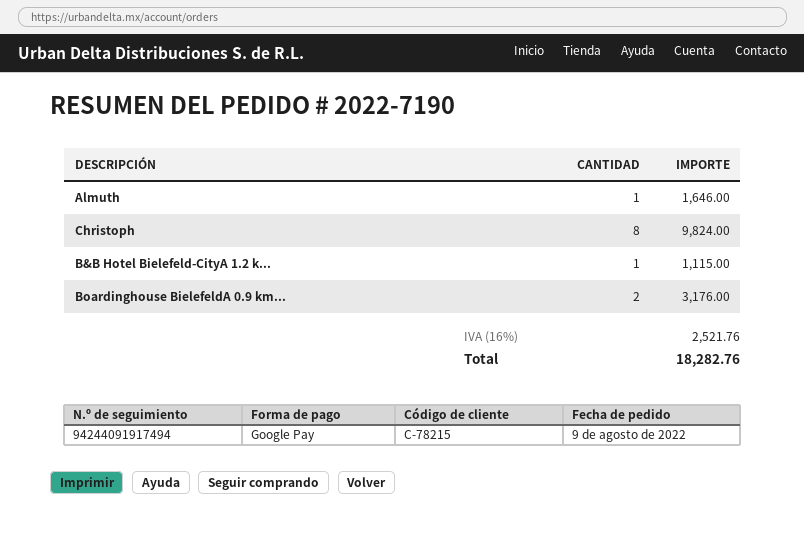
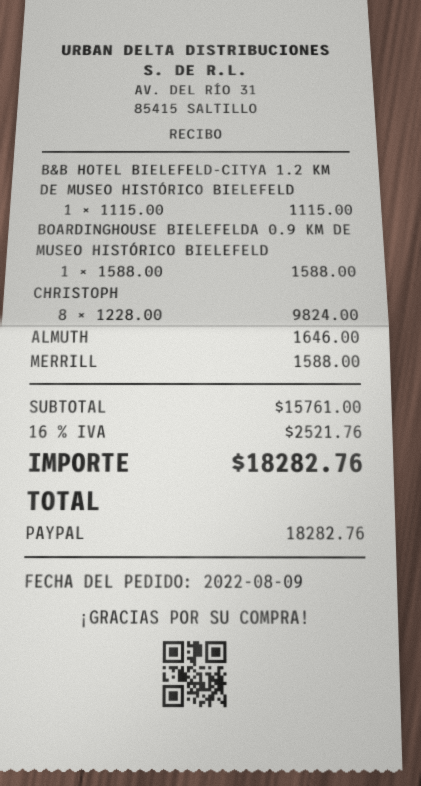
payment method: Google Pay -> PayPal
Boardinghouse BielefeldA 0.9 km...: 2 for 3176.00 -> 1 for 1588.00
MERRILL: none -> 1 for 1588.00

